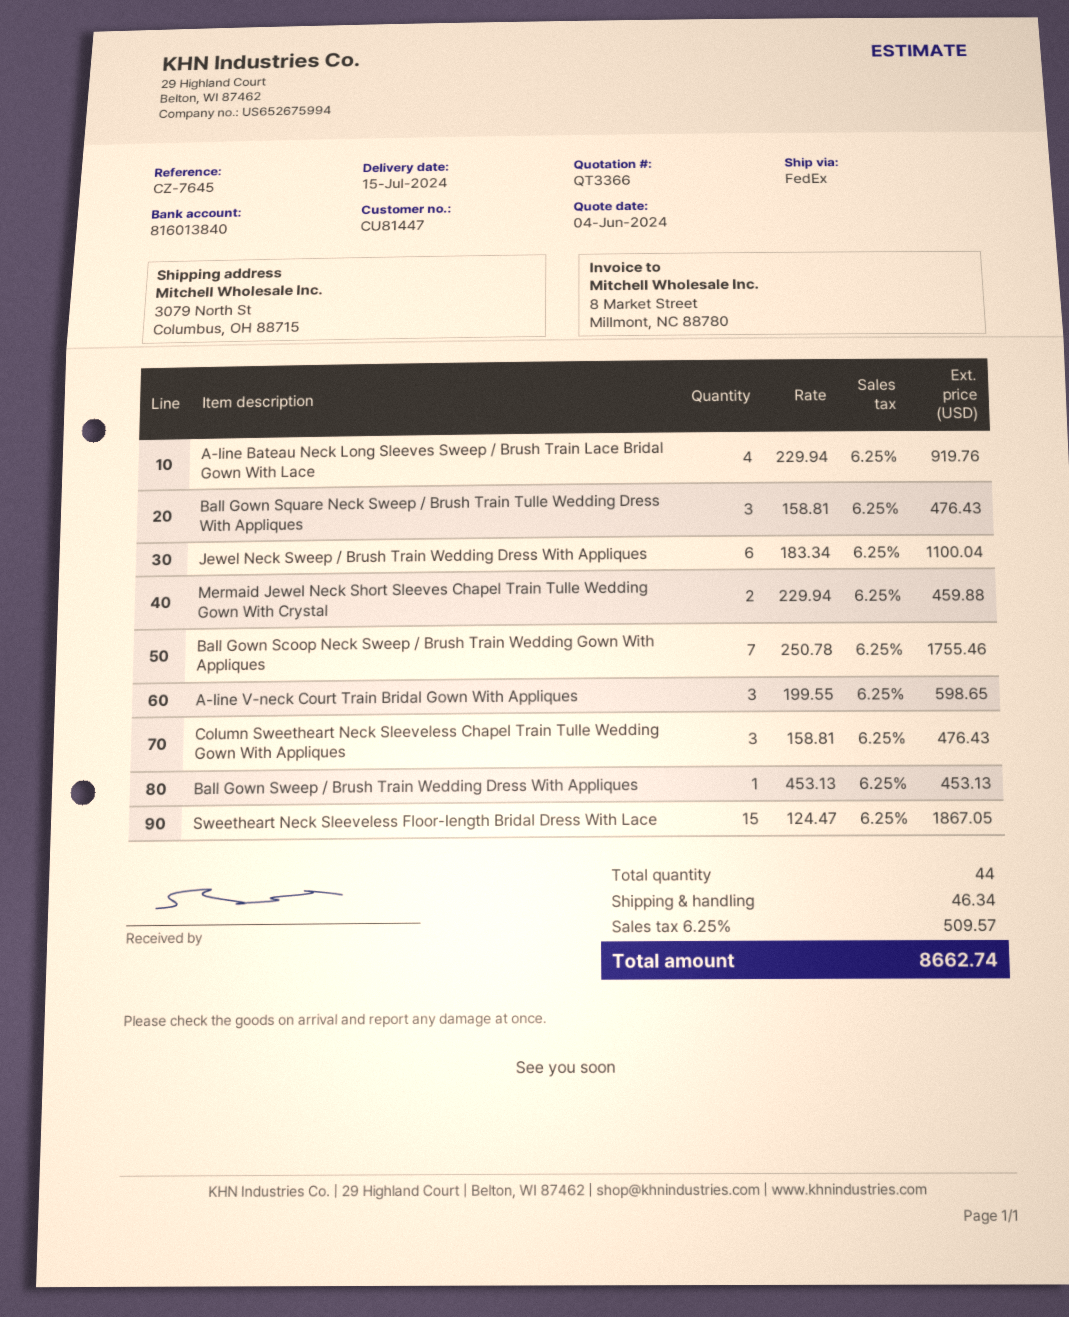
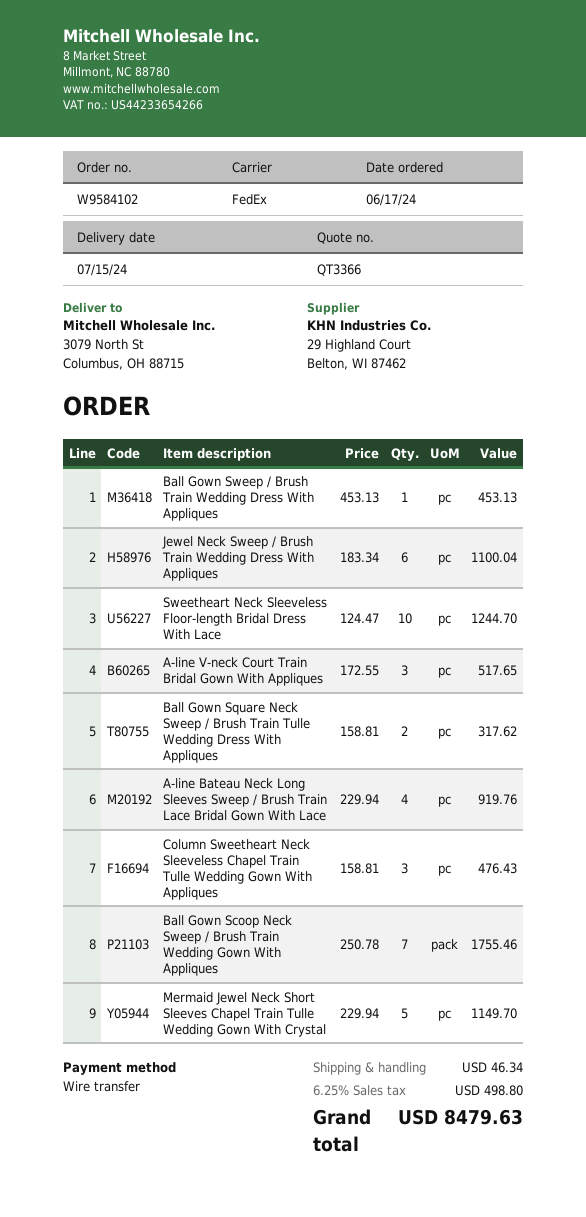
Ball Gown Square Neck Sweep / Brush Train Tulle Wedding Dress With Appliques: 3 x 158.81 = 476.43 -> 2 x 158.81 = 317.62
Mermaid Jewel Neck Short Sleeves Chapel Train Tulle Wedding Gown With Crystal: 2 x 229.94 = 459.88 -> 5 x 229.94 = 1149.70
A-line V-neck Court Train Bridal Gown With Appliques: 3 x 199.55 = 598.65 -> 3 x 172.55 = 517.65
Sweetheart Neck Sleeveless Floor-length Bridal Dress With Lace: 15 x 124.47 = 1867.05 -> 10 x 124.47 = 1244.70
tax: 6.25% = 509.57 -> 6.25% = 498.80
total: 8662.74 -> 8479.63

